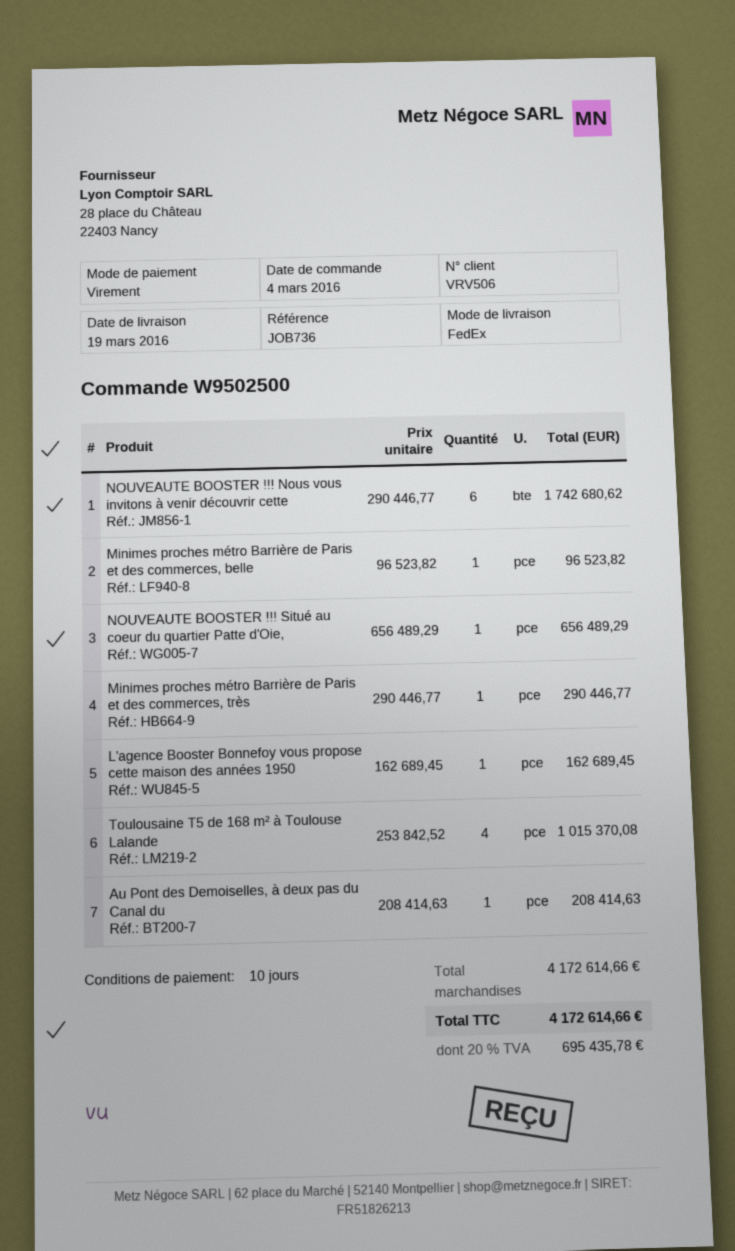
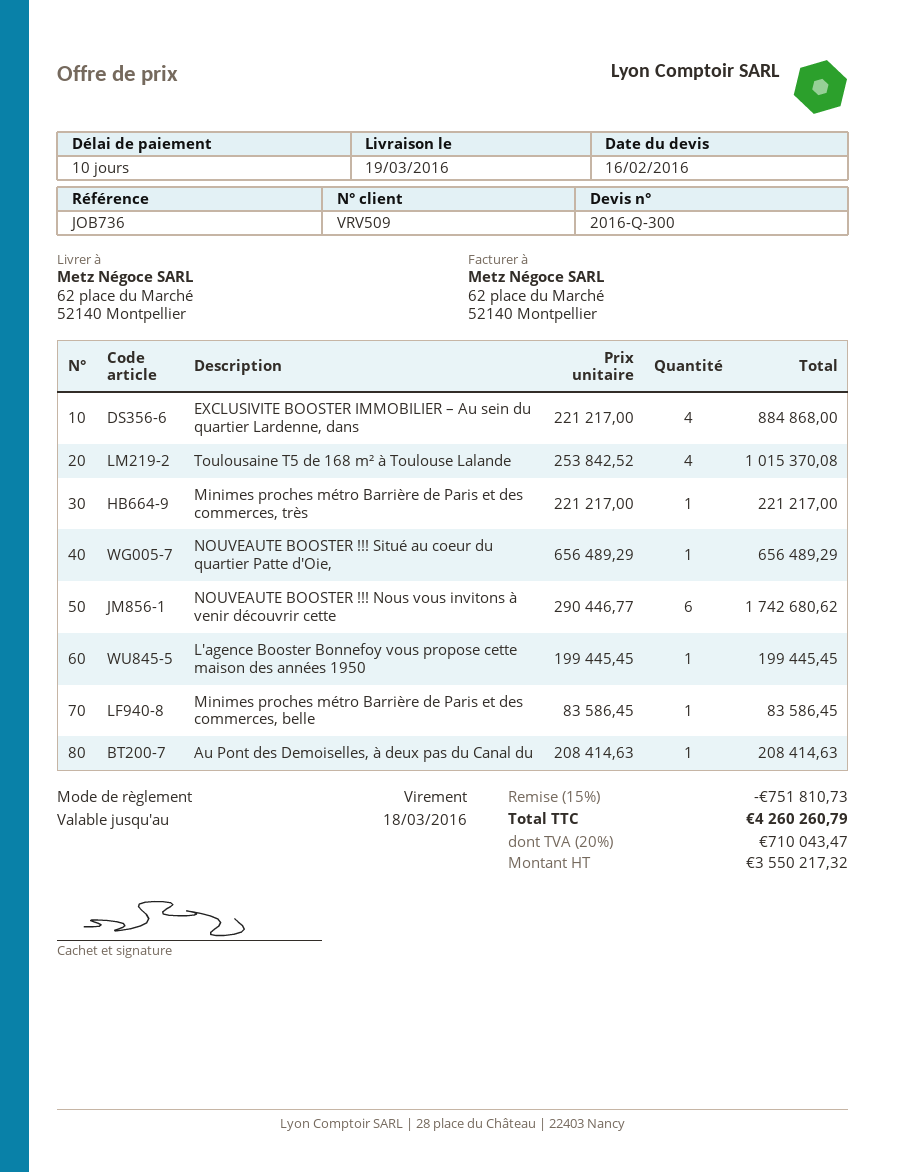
customer number: VRV506 -> VRV509
Minimes proches métro Barrière de Paris et des commerces, belle: 1 x 96523.82 = 96523.82 -> 1 x 83586.45 = 83586.45
Minimes proches métro Barrière de Paris et des commerces, très: 1 x 290446.77 = 290446.77 -> 1 x 221217.00 = 221217.00
L'agence Booster Bonnefoy vous propose cette maison des années 1950: 1 x 162689.45 = 162689.45 -> 1 x 199445.45 = 199445.45
EXCLUSIVITE BOOSTER IMMOBILIER – Au sein du quartier Lardenne, dans: none -> 4 x 221217.00 = 884868.00
discount: none -> 15% = 751810.73
tax: 20% = 695435.78 -> 20% = 710043.47
total: 4172614.66 -> 4260260.79

